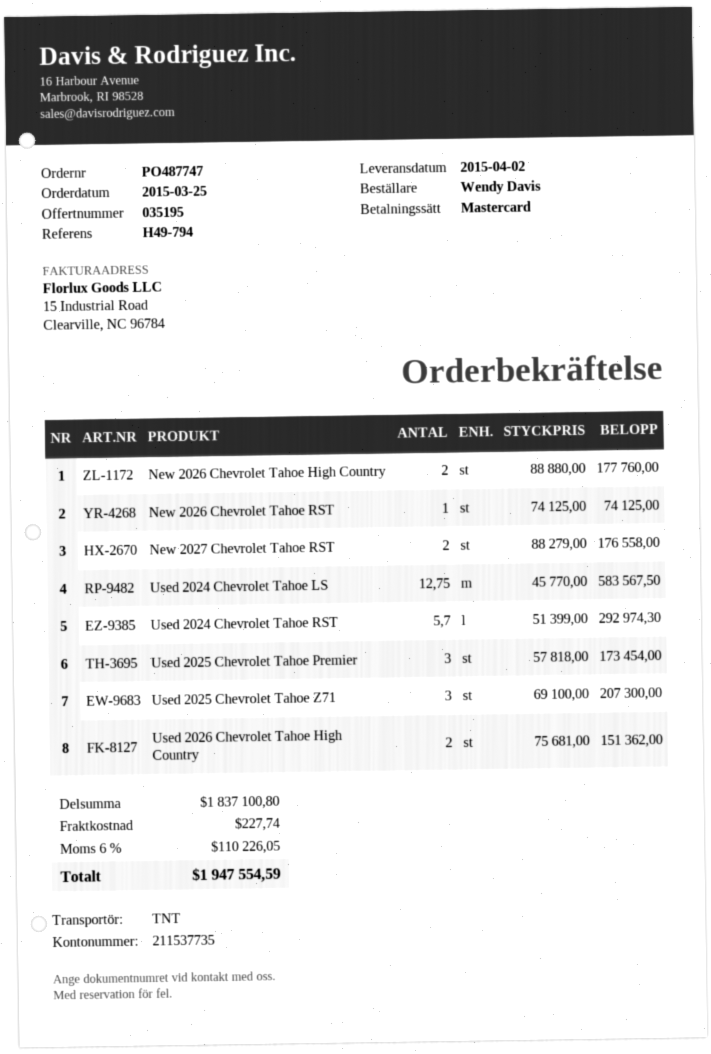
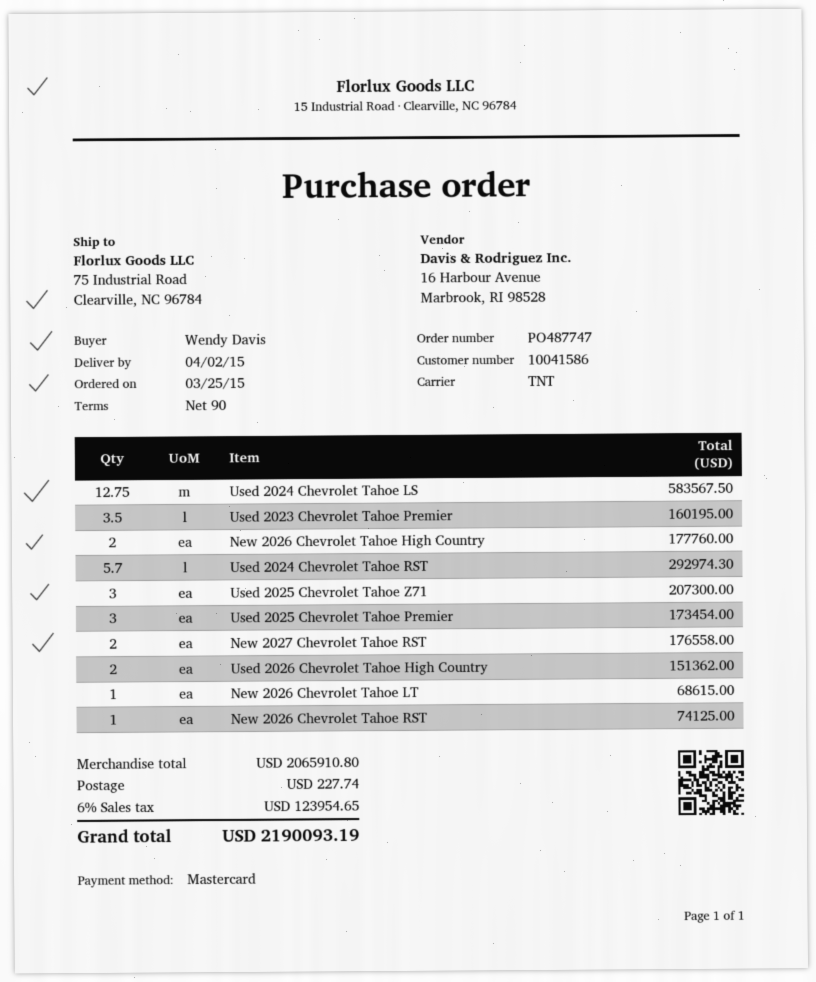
Used 2023 Chevrolet Tahoe Premier: none -> 3.5 for 160195.00
New 2026 Chevrolet Tahoe LT: none -> 1 for 68615.00
subtotal: 1837100.80 -> 2065910.80
tax: 6% = 110226.05 -> 6% = 123954.65
total: 1947554.59 -> 2190093.19

